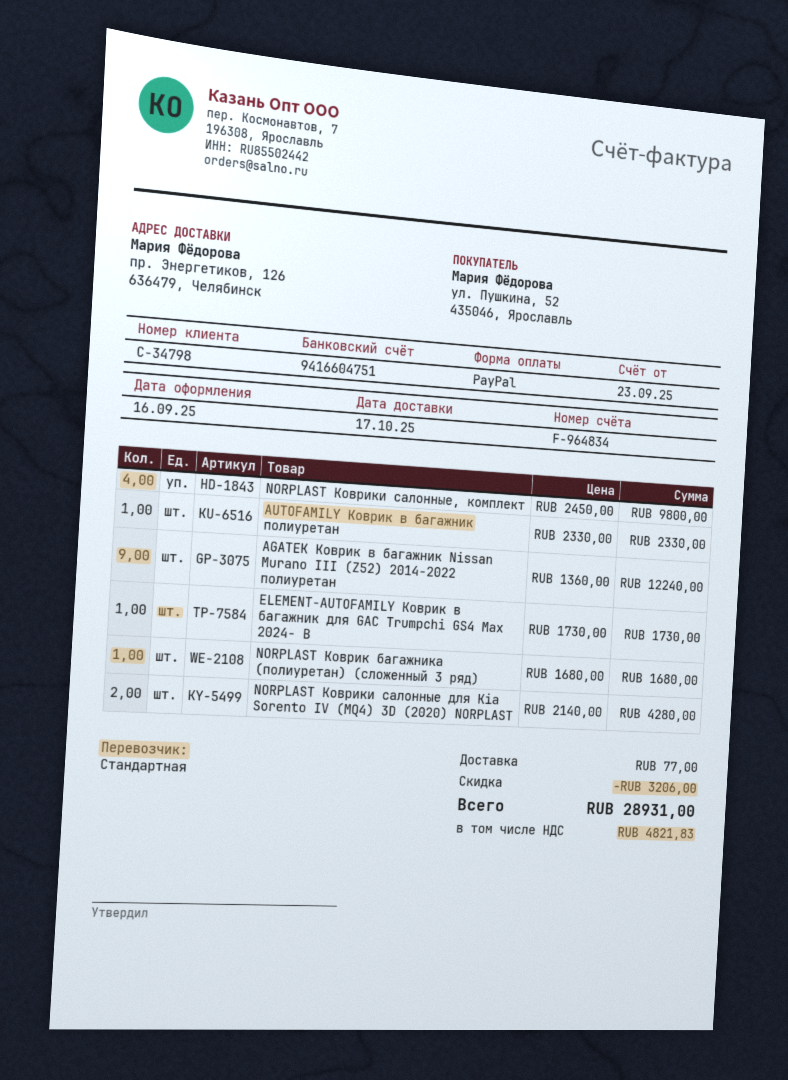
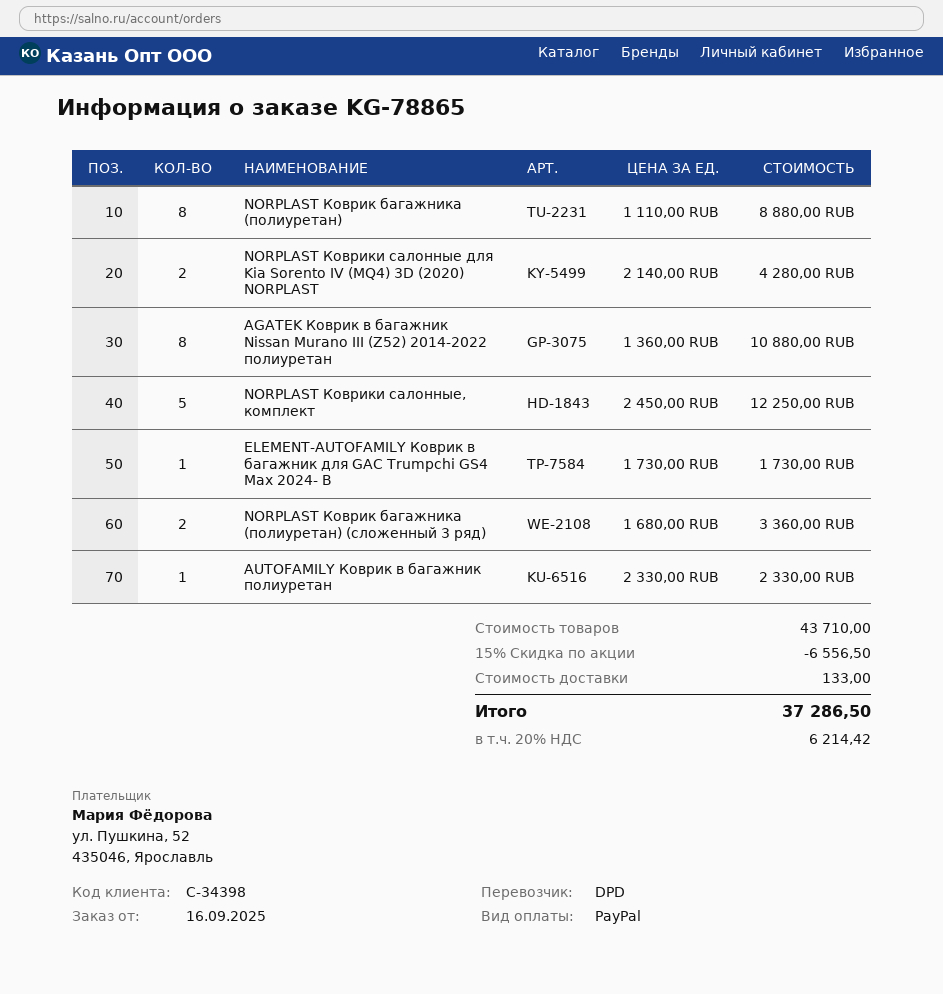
customer number: C-34798 -> C-34398
shipping method: standard -> DPD
NORPLAST Коврики салонные, комплект: 4 x 2450.00 = 9800.00 -> 5 x 2450.00 = 12250.00
AGATEK Коврик в багажник Nissan Murano III (Z52) 2014-2022 полиуретан: 9 x 1360.00 = 12240.00 -> 8 x 1360.00 = 10880.00
NORPLAST Коврик багажника (полиуретан) (сложенный 3 ряд): 1 x 1680.00 = 1680.00 -> 2 x 1680.00 = 3360.00
NORPLAST Коврик багажника (полиуретан): none -> 8 x 1110.00 = 8880.00
discount: 3206.00 -> 6556.50
shipping: 77.00 -> 133.00
tax: 4821.83 -> 6214.42
total: 28931.00 -> 37286.50

